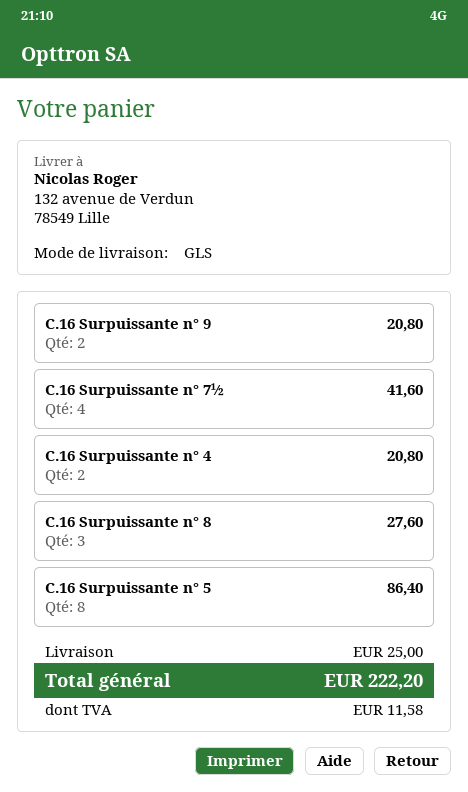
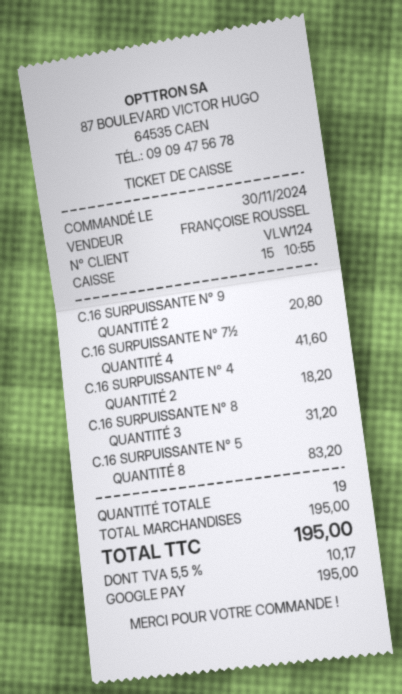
C.16 Surpuissante n° 4: 2 for 20.80 -> 2 for 18.20
C.16 Surpuissante n° 8: 3 for 27.60 -> 3 for 31.20
C.16 Surpuissante n° 5: 8 for 86.40 -> 8 for 83.20
shipping: 25.00 -> none
tax: 11.58 -> 10.17
total: 222.20 -> 195.00

